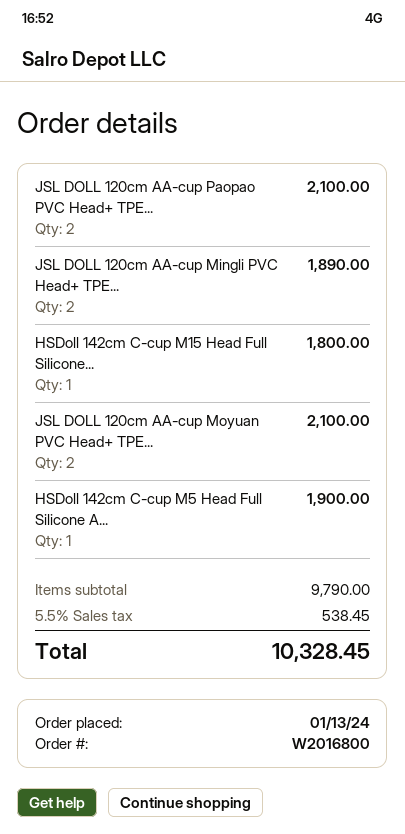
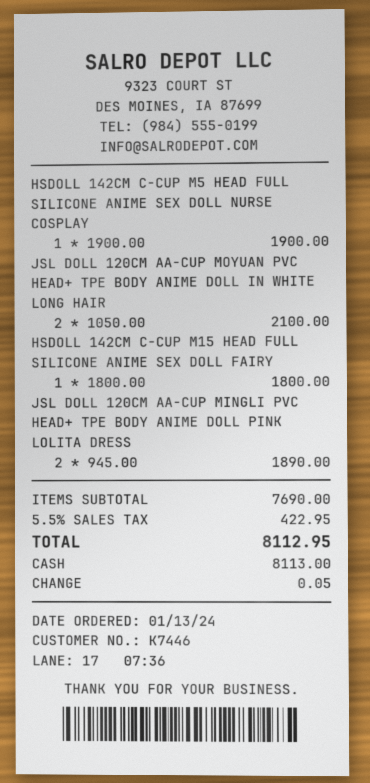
JSL DOLL 120cm AA-cup Paopao PVC Head+ TPE...: 2 for 2100.00 -> none
subtotal: 9790.00 -> 7690.00
tax: 5.5% = 538.45 -> 5.5% = 422.95
total: 10328.45 -> 8112.95

